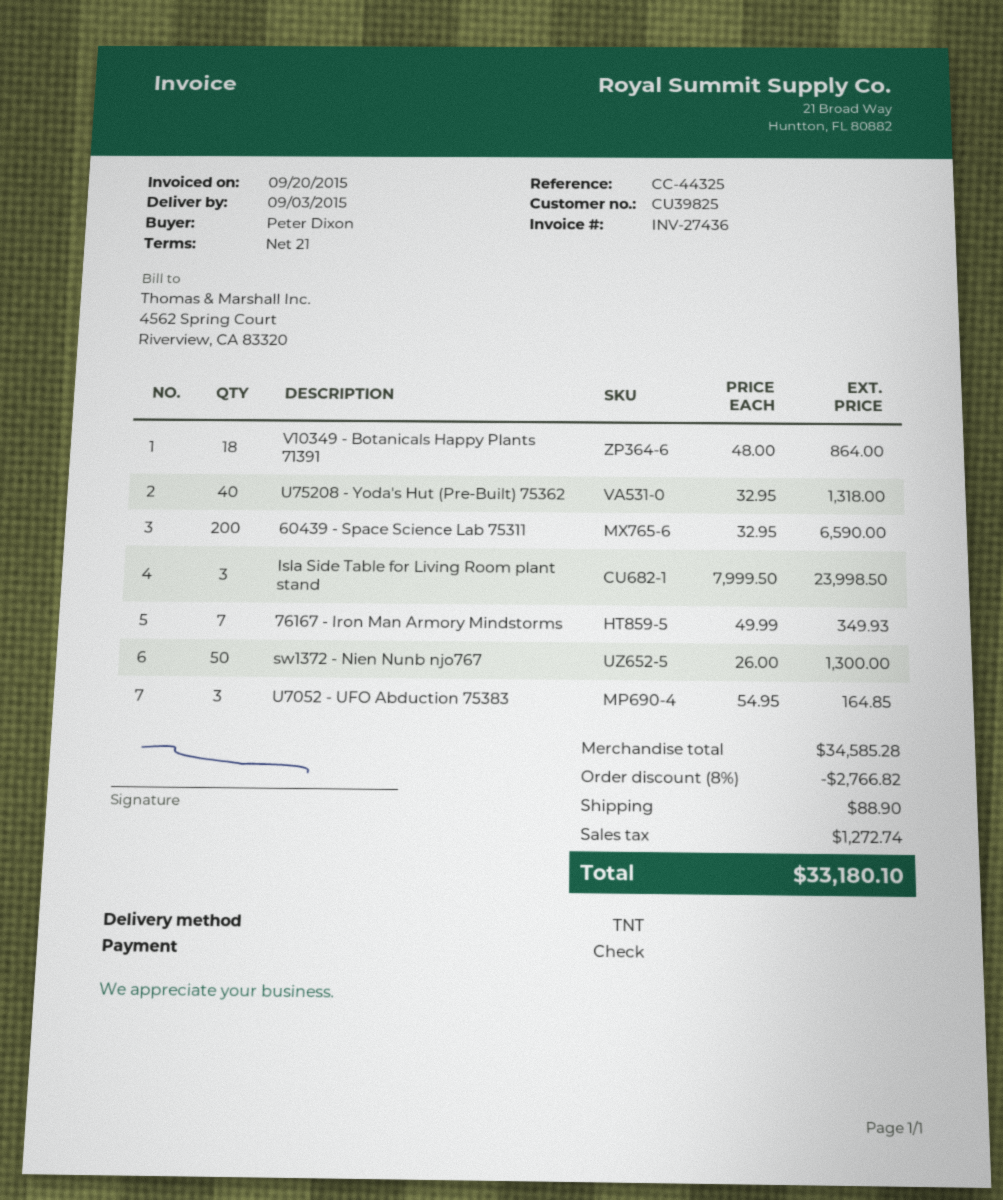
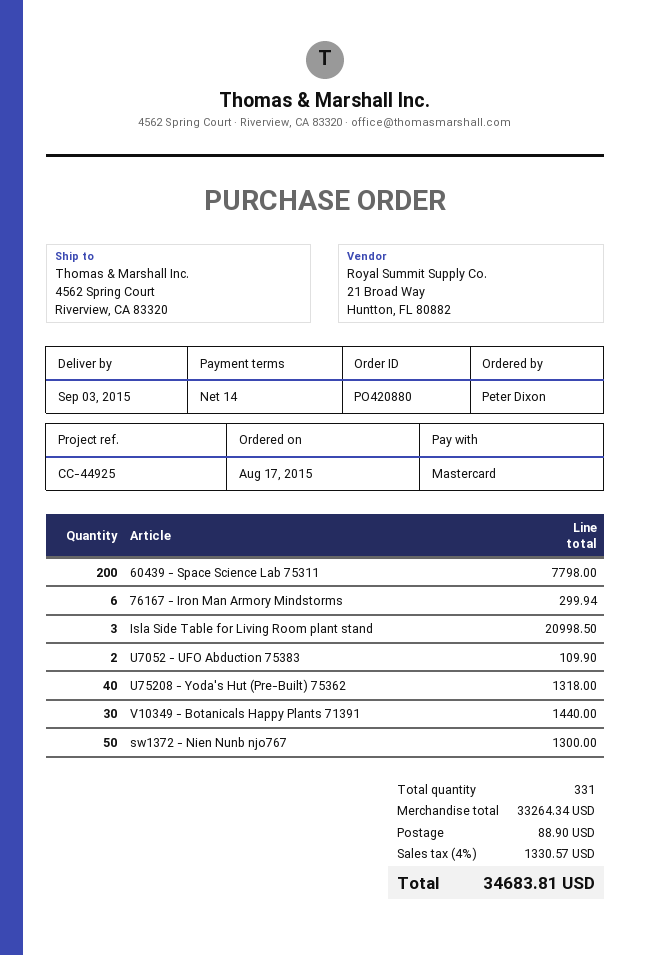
payment terms: 21 days -> 14 days
reference: CC-44325 -> CC-44925
payment method: cheque -> Mastercard
V10349 - Botanicals Happy Plants 71391: 18 for 864.00 -> 30 for 1440.00
60439 - Space Science Lab 75311: 200 for 6590.00 -> 200 for 7798.00
Isla Side Table for Living Room plant stand: 3 for 23998.50 -> 3 for 20998.50
76167 - Iron Man Armory Mindstorms: 7 for 349.93 -> 6 for 299.94
U7052 - UFO Abduction 75383: 3 for 164.85 -> 2 for 109.90
subtotal: 34585.28 -> 33264.34
discount: 8% = 2766.82 -> none
tax: 1272.74 -> 1330.57
total: 33180.10 -> 34683.81

